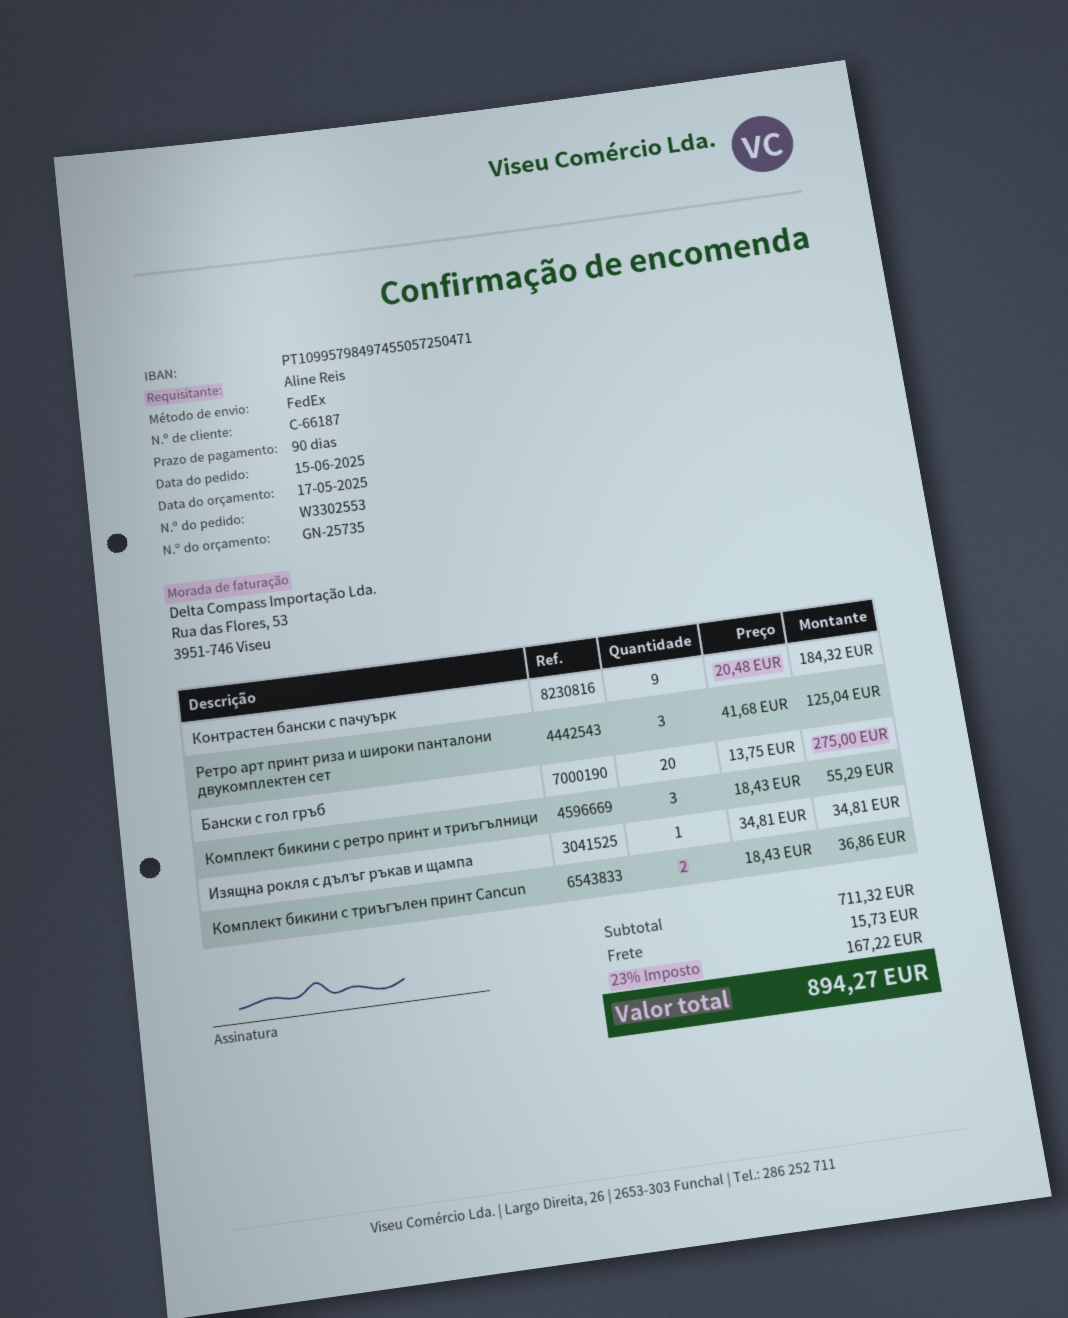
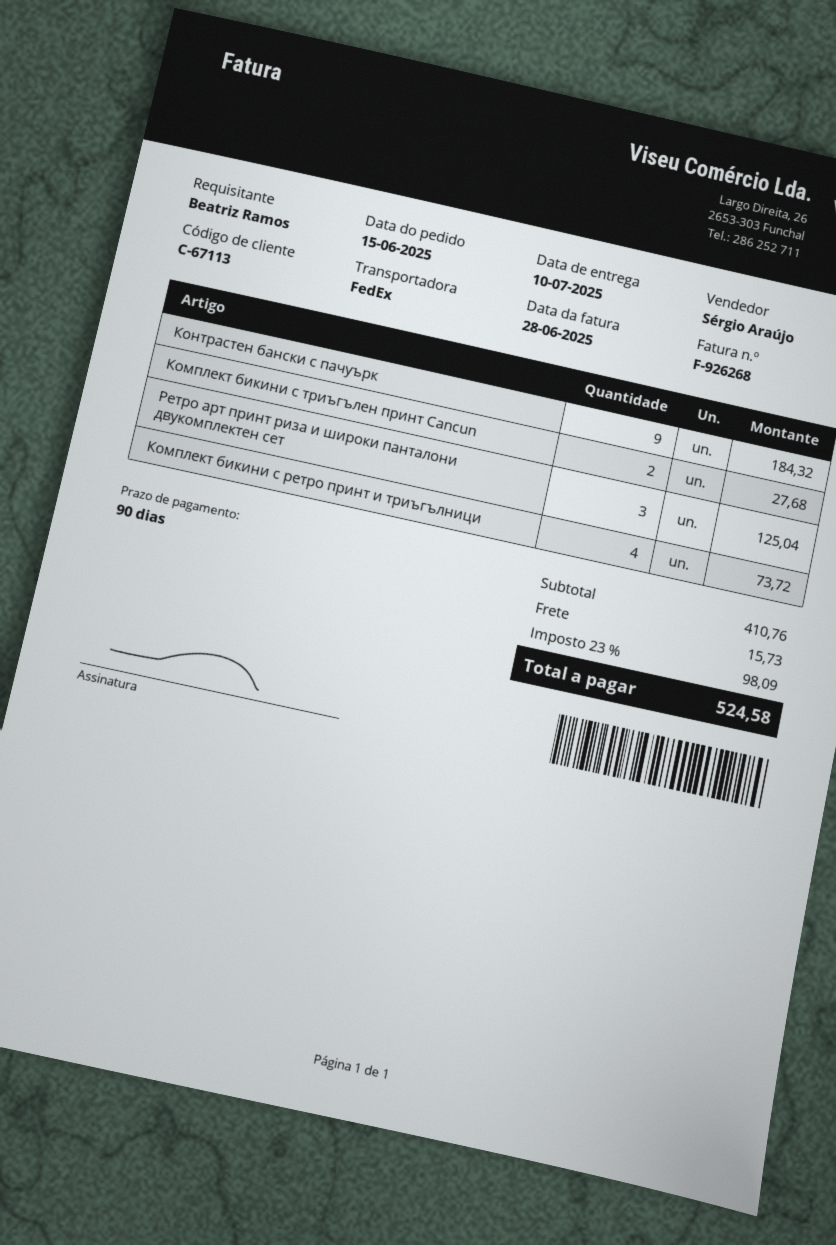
customer number: C-66187 -> C-67113
ordered by: Aline Reis -> Beatriz Ramos
Бански с гол гръб: 20 for 275.00 -> none
Комплект бикини с ретро принт и триъгълници: 3 for 55.29 -> 4 for 73.72
Изящна рокля с дълъг ръкав и щампа: 1 for 34.81 -> none
Комплект бикини с триъгълен принт Cancun: 2 for 36.86 -> 2 for 27.68
subtotal: 711.32 -> 410.76
tax: 23% = 167.22 -> 23% = 98.09
total: 894.27 -> 524.58

